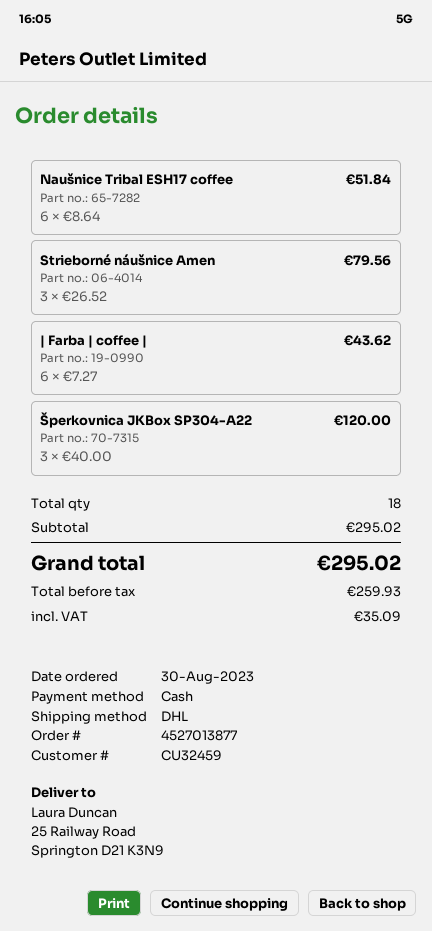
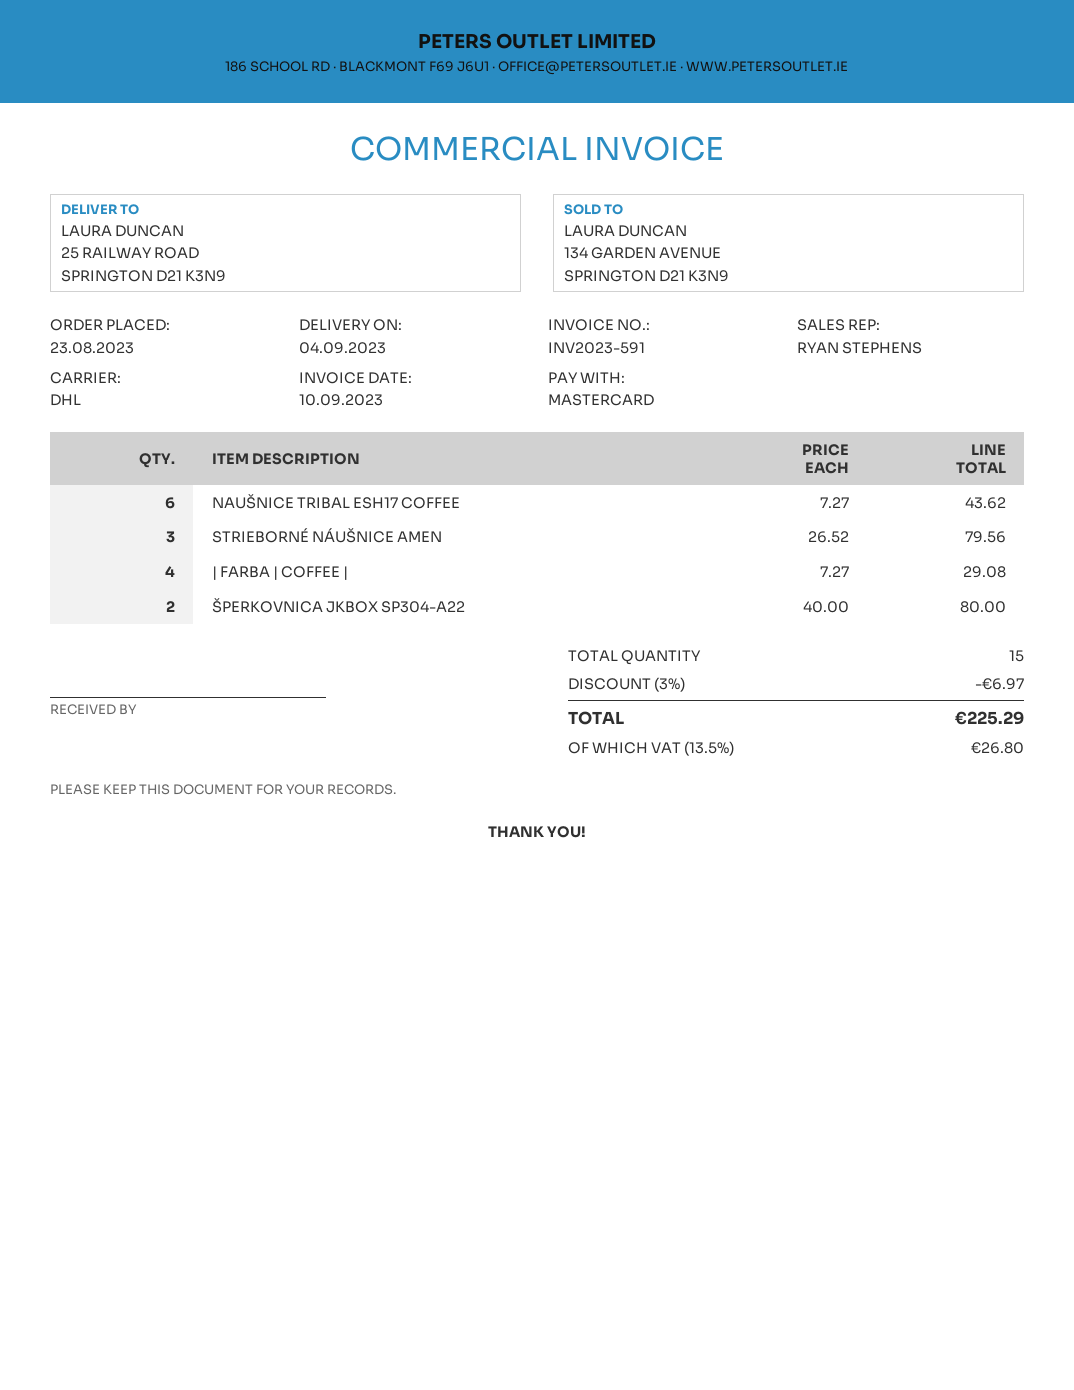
order date: 2023-08-30 -> 2023-08-23
payment method: cash -> Mastercard
Naušnice Tribal ESH17 coffee: 6 x 8.64 = 51.84 -> 6 x 7.27 = 43.62
| Farba | coffee |: 6 x 7.27 = 43.62 -> 4 x 7.27 = 29.08
Šperkovnica JKBox SP304-A22: 3 x 40.00 = 120.00 -> 2 x 40.00 = 80.00
total quantity: 18 -> 15
discount: none -> 3% = 6.97
tax: 35.09 -> 26.80
total: 295.02 -> 225.29

